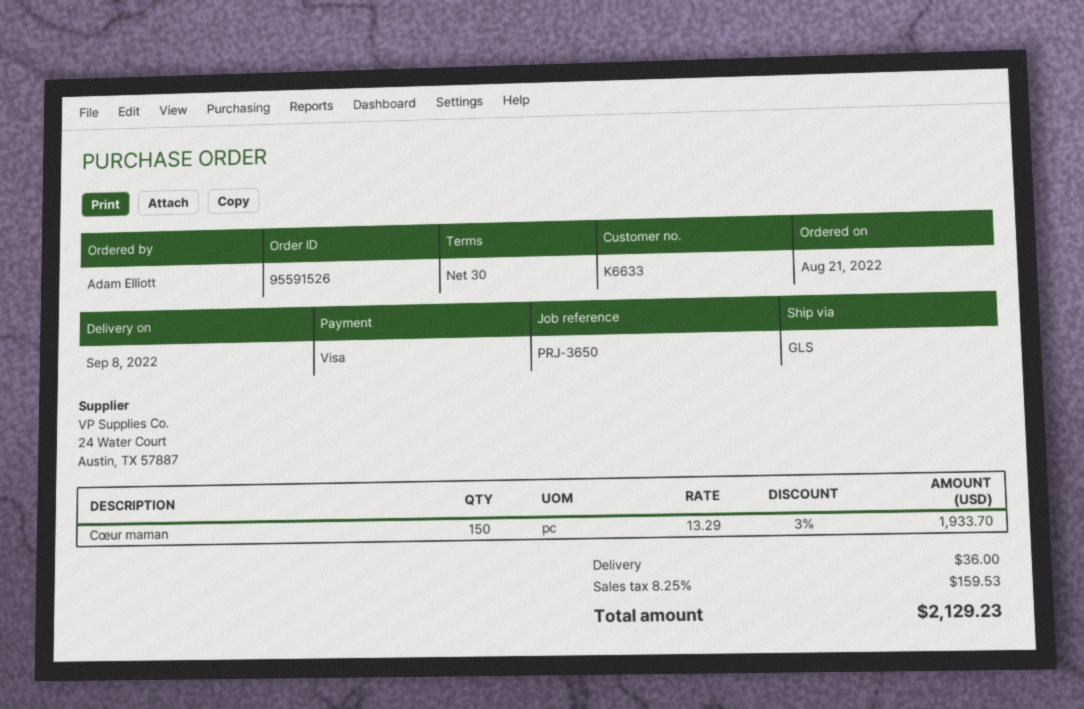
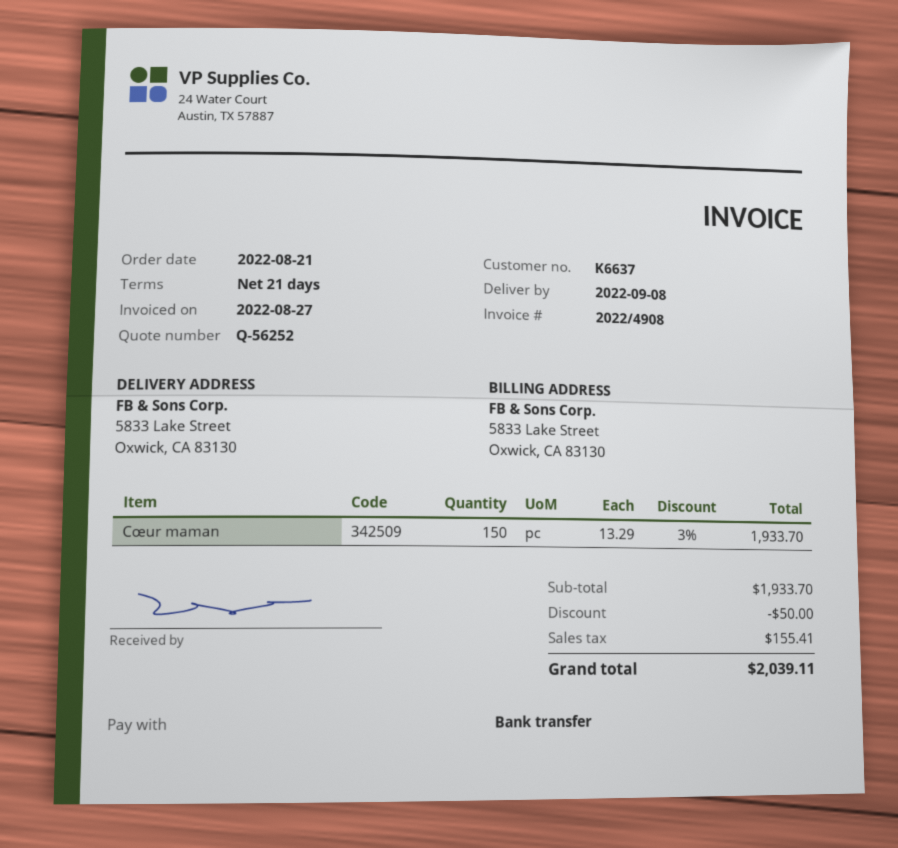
payment terms: 30 days -> 21 days
customer number: K6633 -> K6637
payment method: Visa -> bank transfer
discount: none -> 50.00
shipping: 36.00 -> none
tax: 159.53 -> 155.41
total: 2129.23 -> 2039.11

